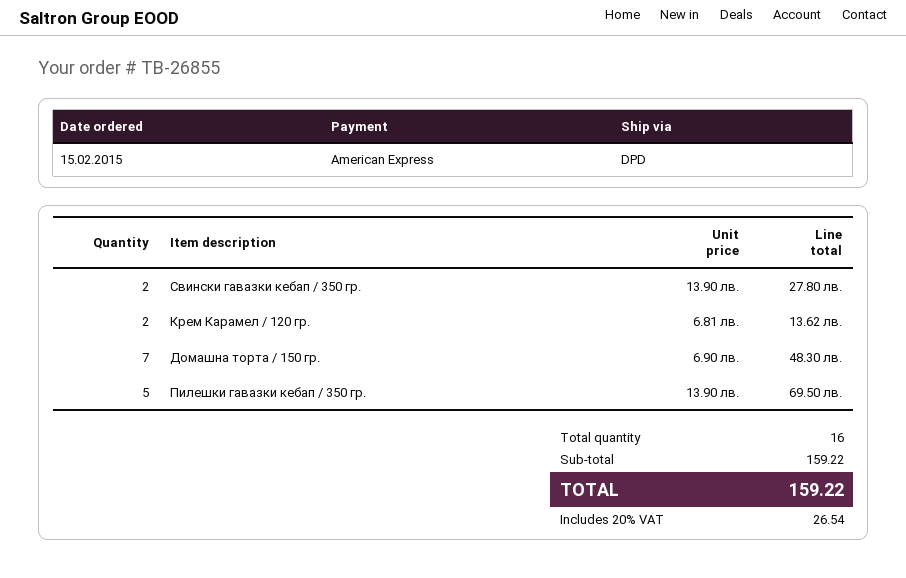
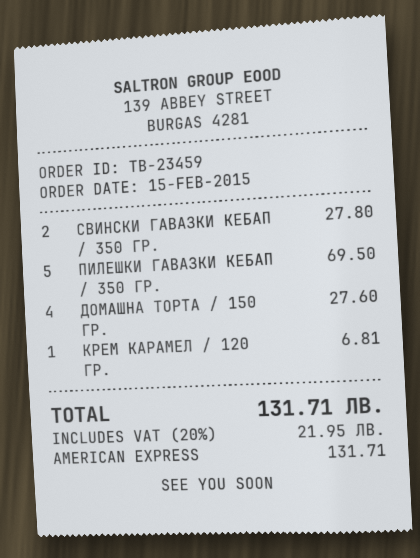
order number: TB-26855 -> TB-23459
Крем Карамел / 120 гр.: 2 for 13.62 -> 1 for 6.81
Домашна торта / 150 гр.: 7 for 48.30 -> 4 for 27.60
tax: 20% = 26.54 -> 20% = 21.95
total: 159.22 -> 131.71

